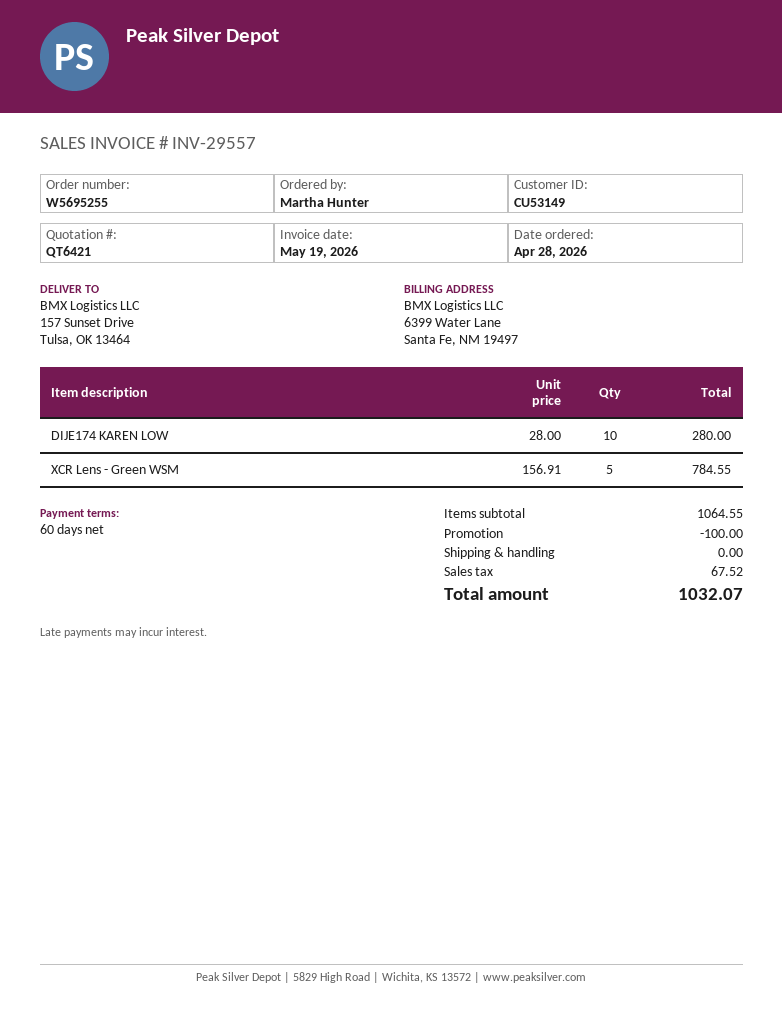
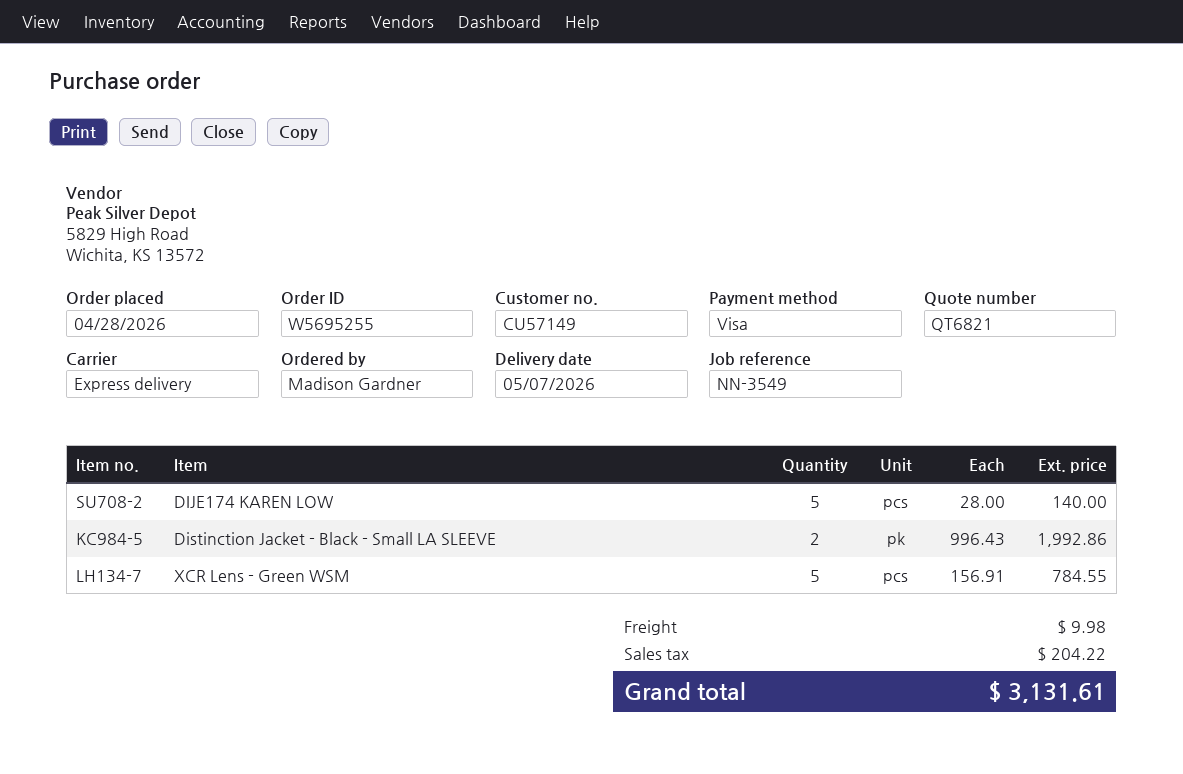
quote number: QT6421 -> QT6821
customer number: CU53149 -> CU57149
ordered by: Martha Hunter -> Madison Gardner
DIJE174 KAREN LOW: 10 x 28.00 = 280.00 -> 5 x 28.00 = 140.00
Distinction Jacket - Black - Small LA SLEEVE: none -> 2 x 996.43 = 1992.86
discount: 100.00 -> none
shipping: 0.00 -> 9.98
tax: 67.52 -> 204.22
total: 1032.07 -> 3131.61

